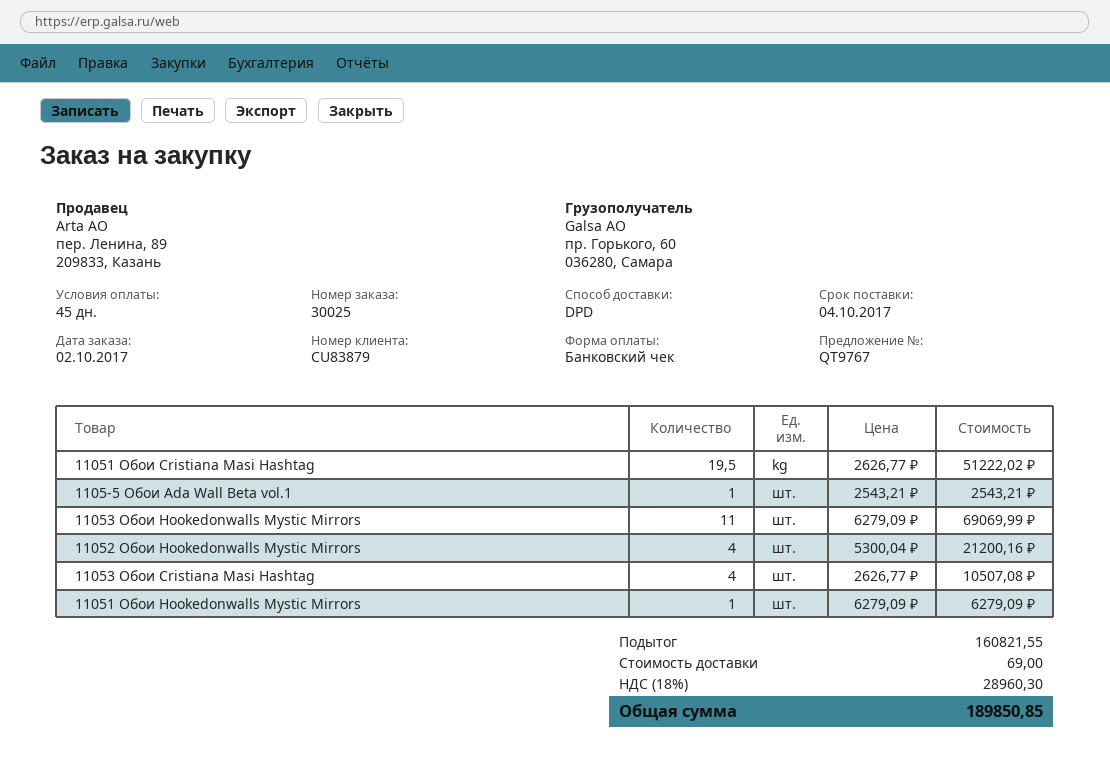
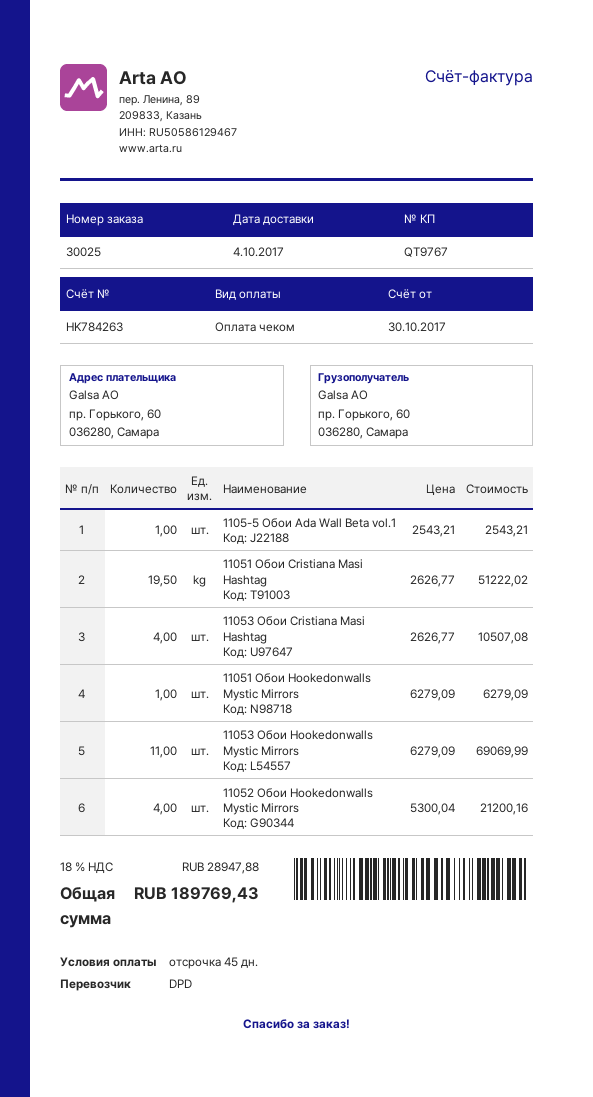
shipping: 69.00 -> none
tax: 18% = 28960.30 -> 18% = 28947.88
total: 189850.85 -> 189769.43

